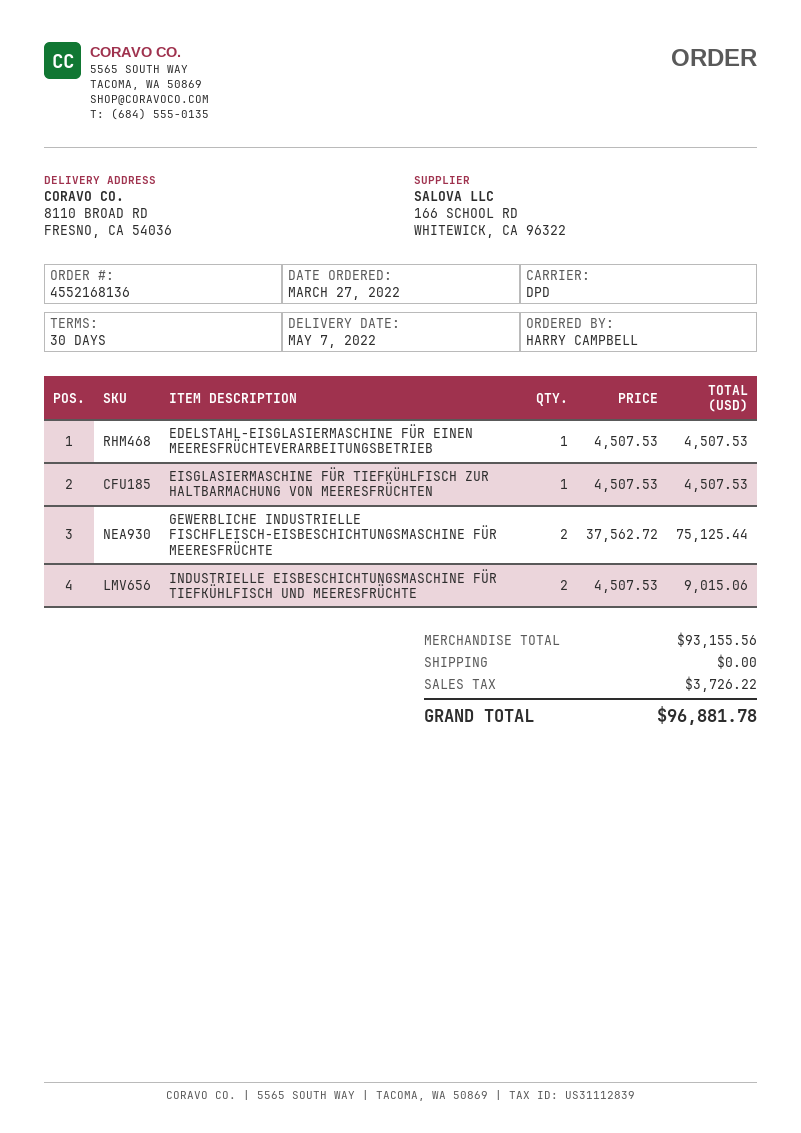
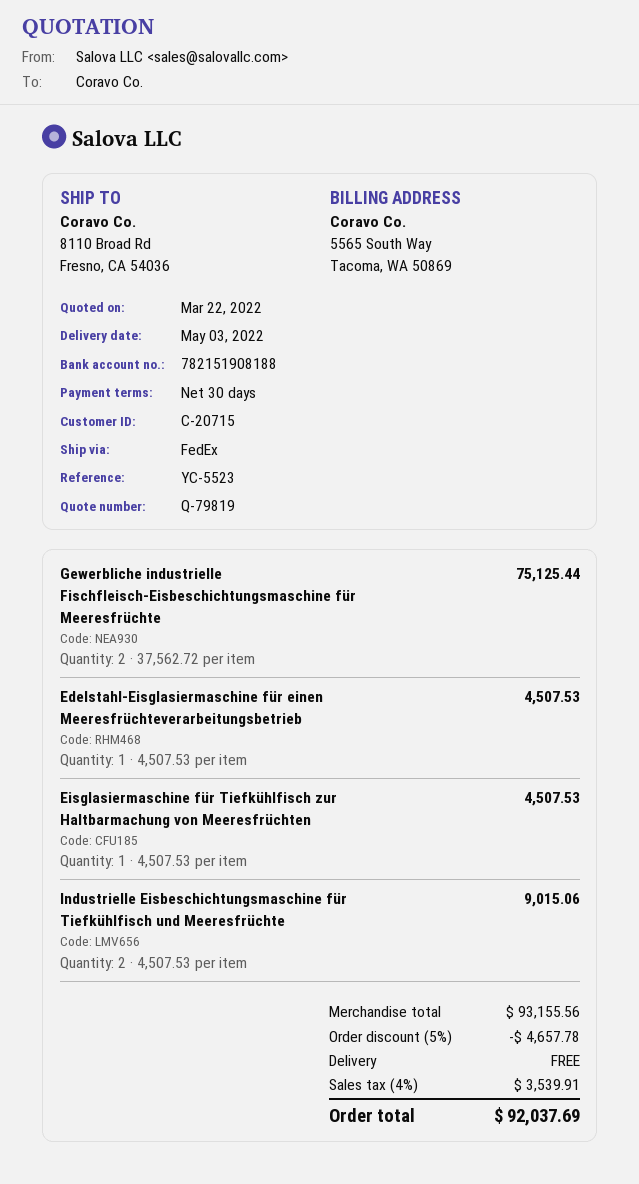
delivery date: 2022-05-07 -> 2022-05-03
shipping method: DPD -> FedEx
discount: none -> 5% = 4657.78
tax: 3726.22 -> 3539.91
total: 96881.78 -> 92037.69

